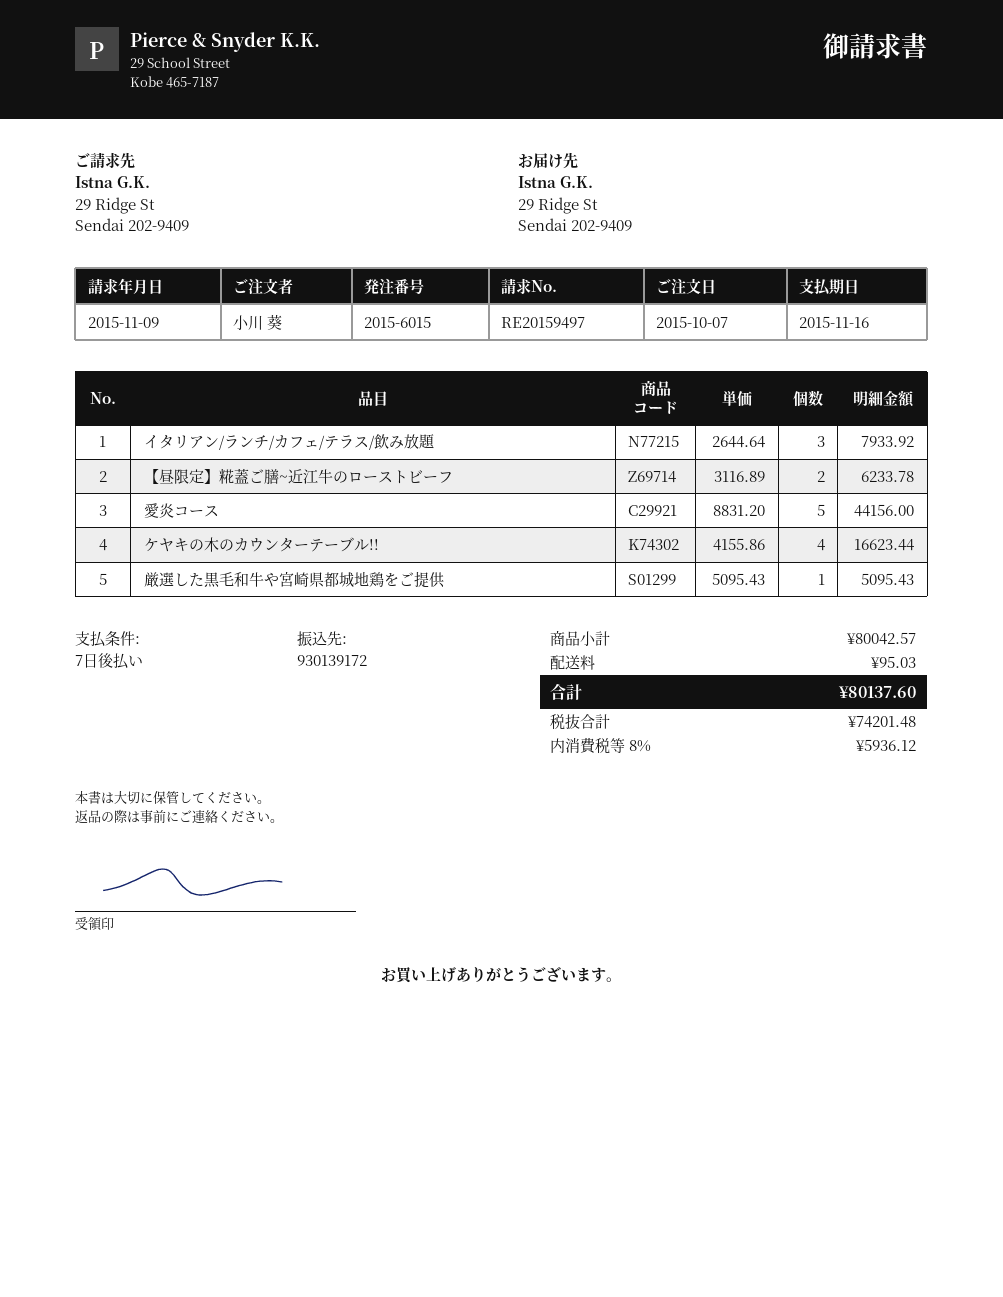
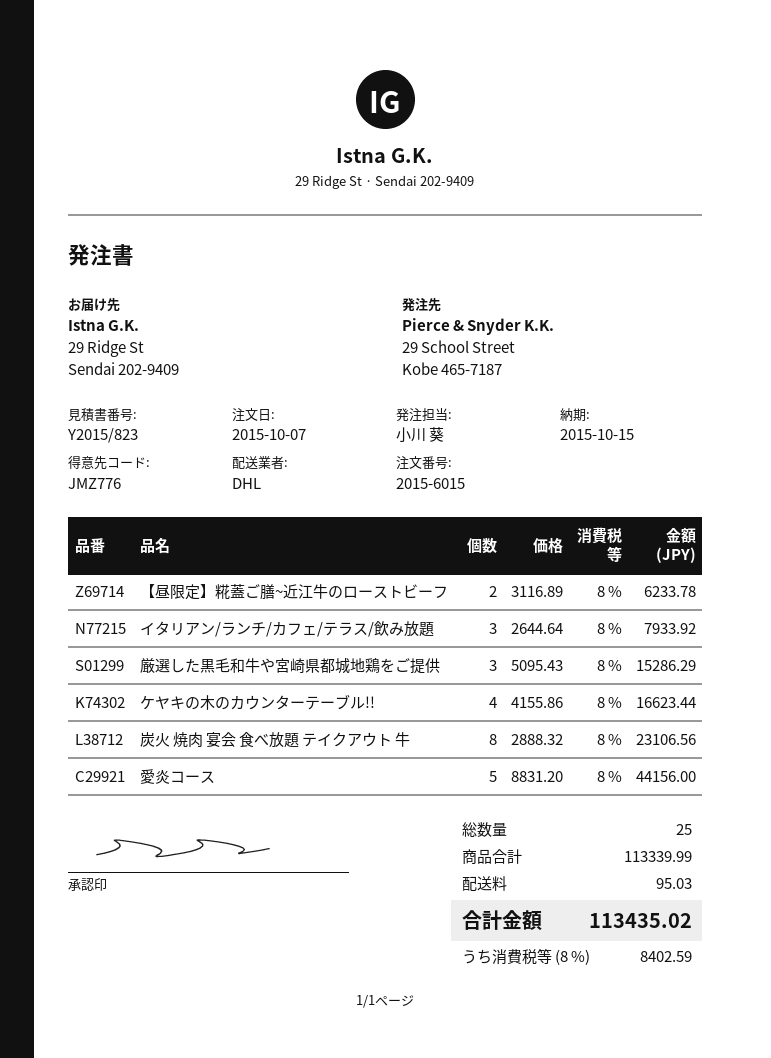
厳選した黒毛和牛や宮崎県都城地鶏をご提供: 1 x 5095.43 = 5095.43 -> 3 x 5095.43 = 15286.29
炭火 焼肉 宴会 食べ放題 テイクアウト 牛: none -> 8 x 2888.32 = 23106.56
subtotal: 80042.57 -> 113339.99
tax: 8% = 5936.12 -> 8% = 8402.59
total: 80137.60 -> 113435.02

